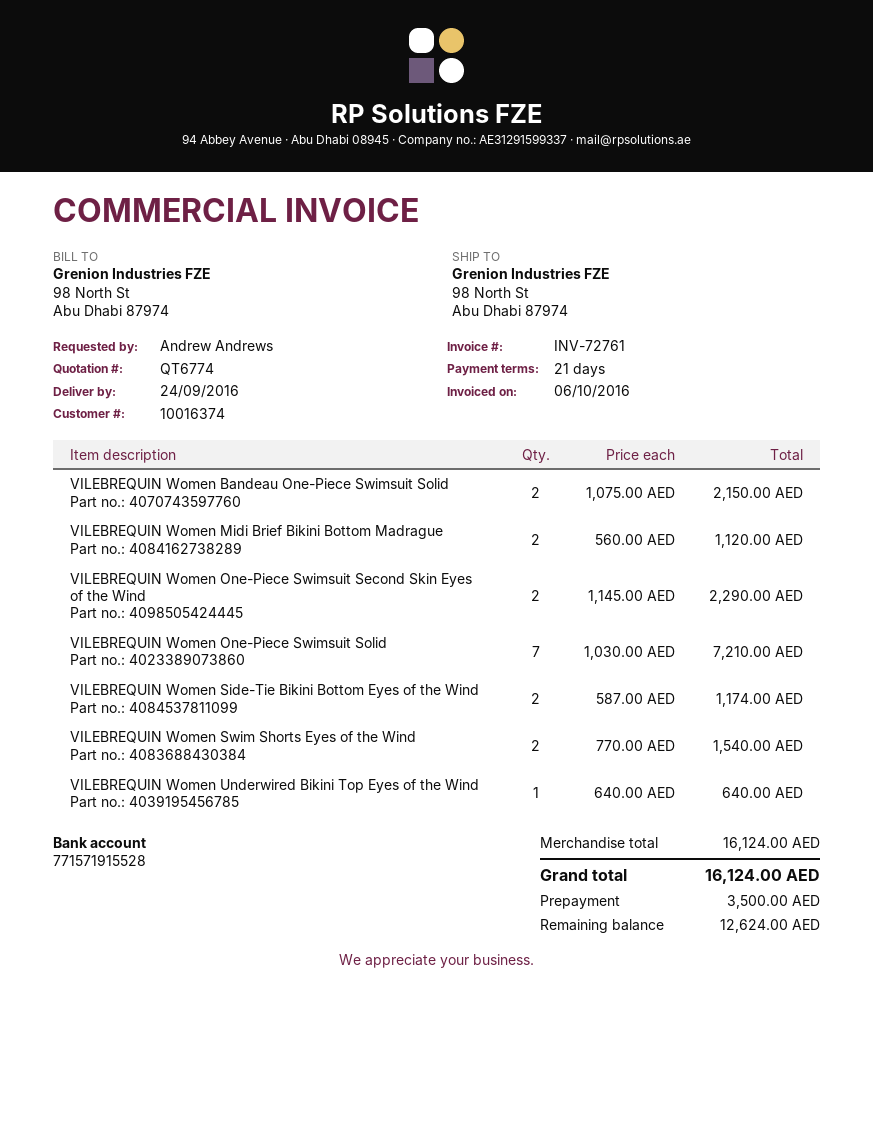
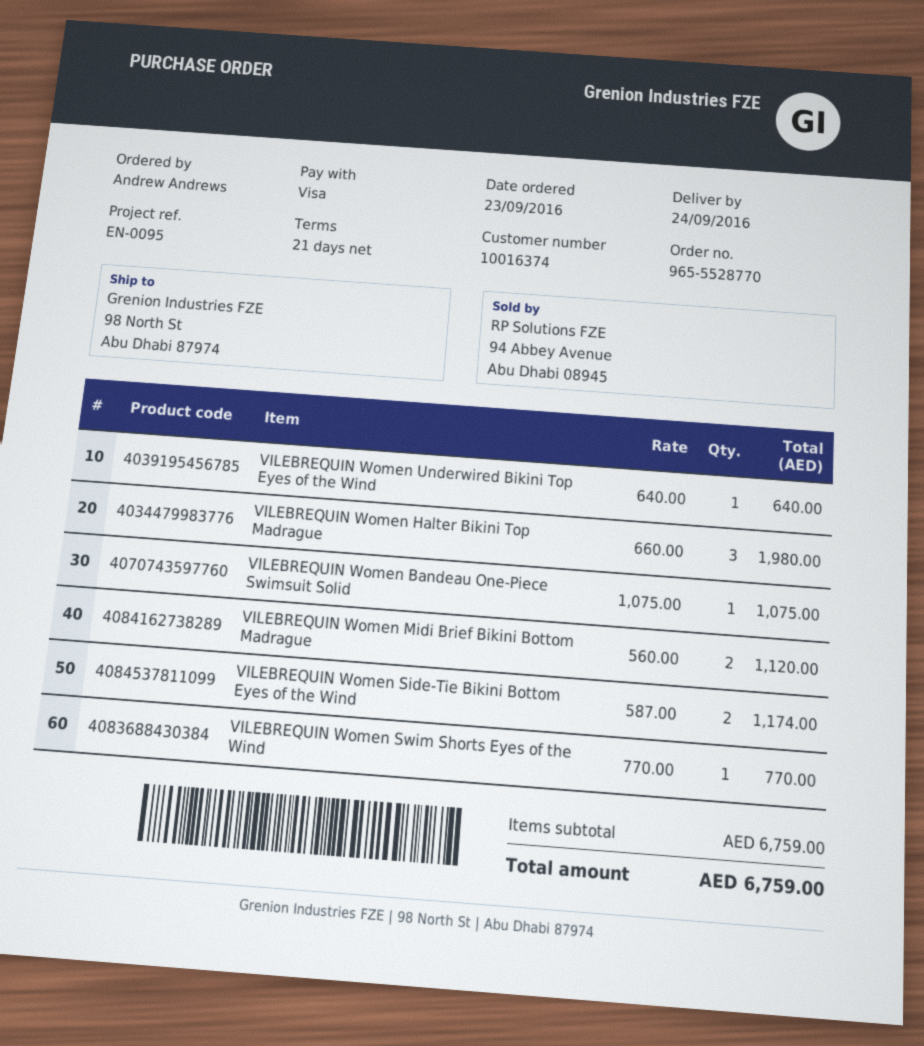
VILEBREQUIN Women Bandeau One-Piece Swimsuit Solid: 2 x 1075.00 = 2150.00 -> 1 x 1075.00 = 1075.00
VILEBREQUIN Women One-Piece Swimsuit Second Skin Eyes of the Wind: 2 x 1145.00 = 2290.00 -> none
VILEBREQUIN Women One-Piece Swimsuit Solid: 7 x 1030.00 = 7210.00 -> none
VILEBREQUIN Women Swim Shorts Eyes of the Wind: 2 x 770.00 = 1540.00 -> 1 x 770.00 = 770.00
VILEBREQUIN Women Halter Bikini Top Madrague: none -> 3 x 660.00 = 1980.00
subtotal: 16124.00 -> 6759.00
total: 16124.00 -> 6759.00

